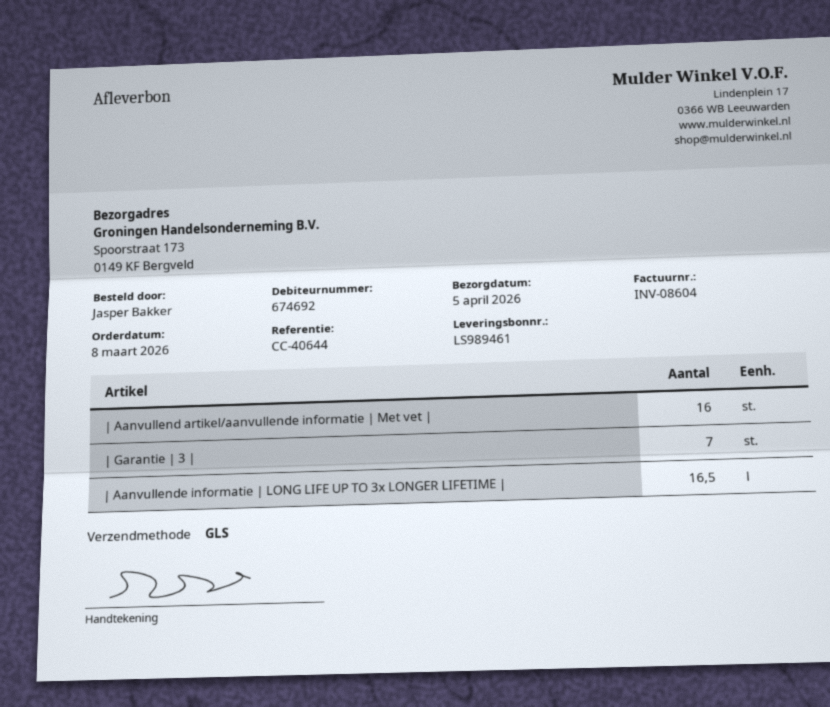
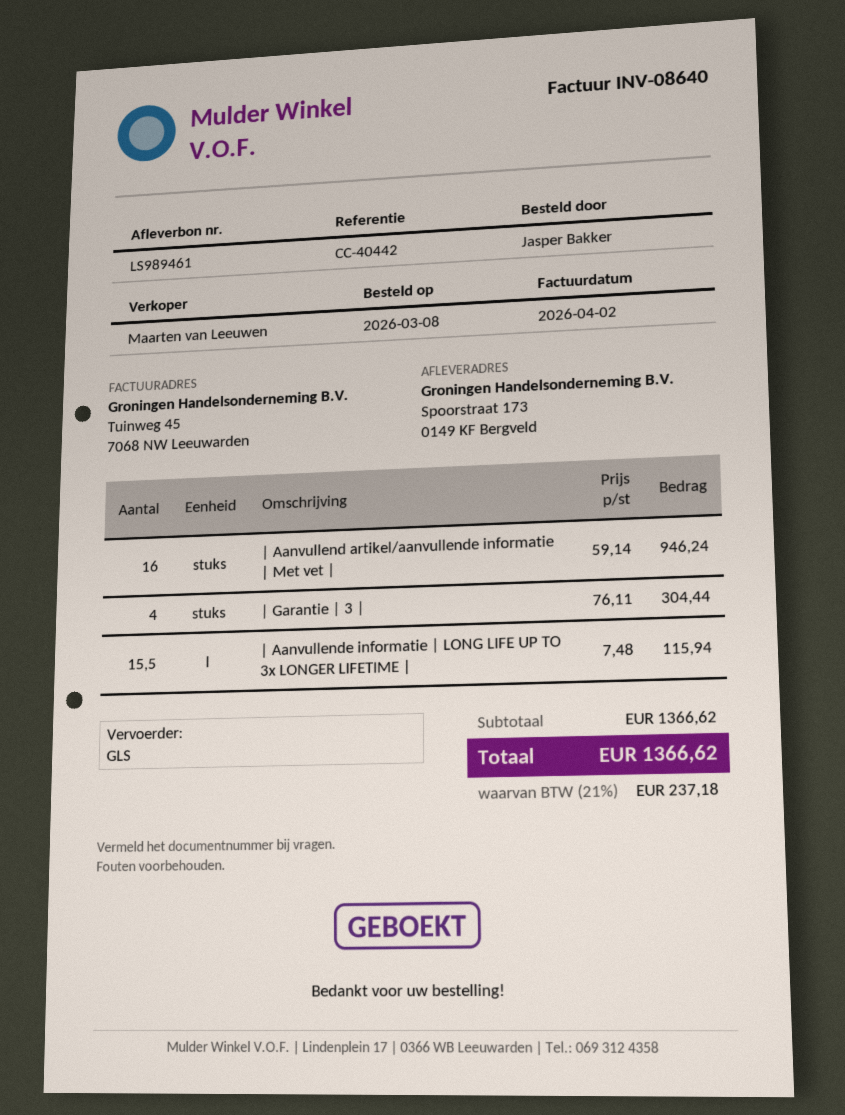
invoice number: INV-08604 -> INV-08640
reference: CC-40644 -> CC-40442
| Garantie | 3 |: 7 -> 4
| Aanvullende informatie | LONG LIFE UP TO 3x LONGER LIFETIME |: 16.5 -> 15.5

